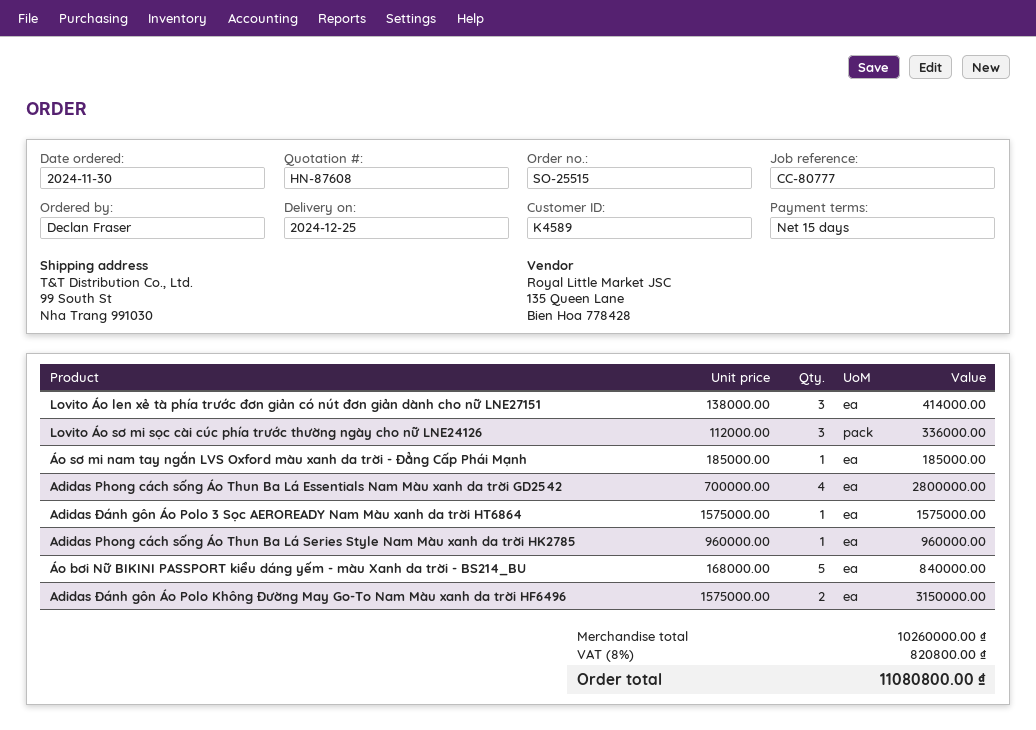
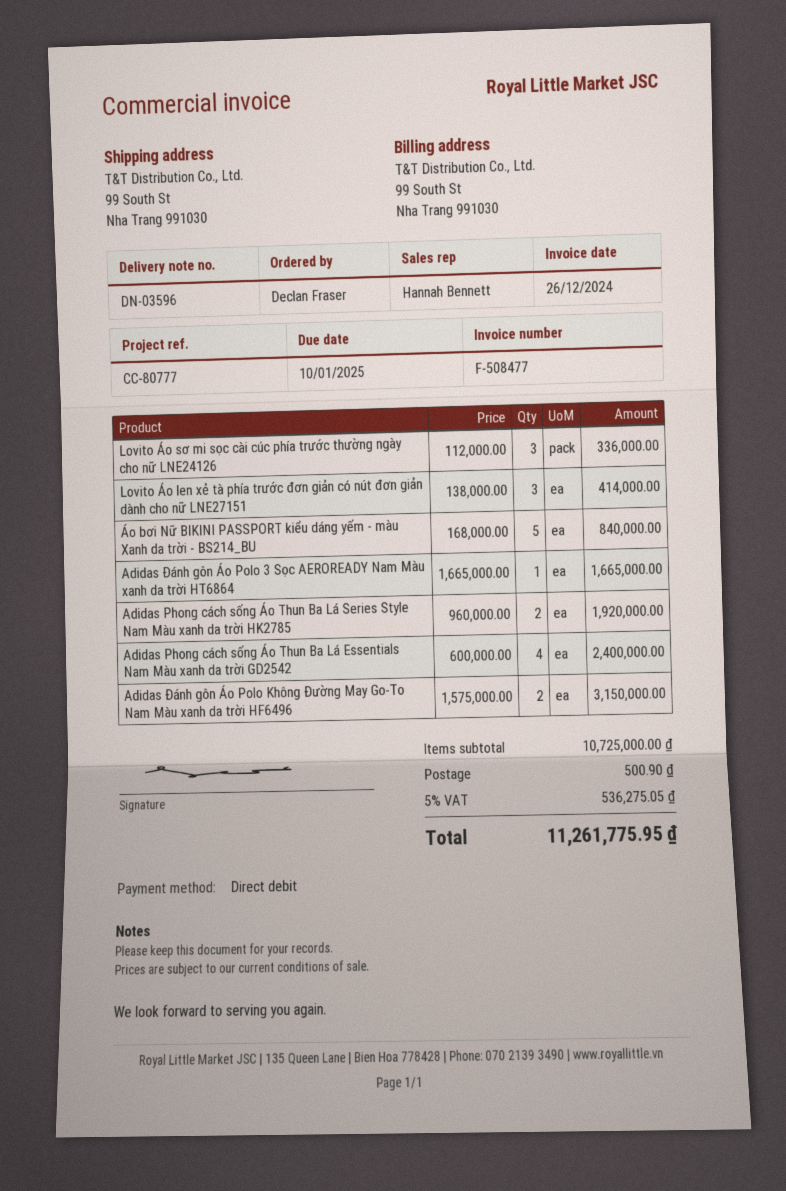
Áo sơ mi nam tay ngắn LVS Oxford màu xanh da trời - Đẳng Cấp Phái Mạnh: 1 x 185000.00 = 185000.00 -> none
Adidas Phong cách sống Áo Thun Ba Lá Essentials Nam Màu xanh da trời GD2542: 4 x 700000.00 = 2800000.00 -> 4 x 600000.00 = 2400000.00
Adidas Đánh gôn Áo Polo 3 Sọc AEROREADY Nam Màu xanh da trời HT6864: 1 x 1575000.00 = 1575000.00 -> 1 x 1665000.00 = 1665000.00
Adidas Phong cách sống Áo Thun Ba Lá Series Style Nam Màu xanh da trời HK2785: 1 x 960000.00 = 960000.00 -> 2 x 960000.00 = 1920000.00
subtotal: 10260000.00 -> 10725000.00
shipping: none -> 500.90
tax: 8% = 820800.00 -> 5% = 536275.05
total: 11080800.00 -> 11261775.95

